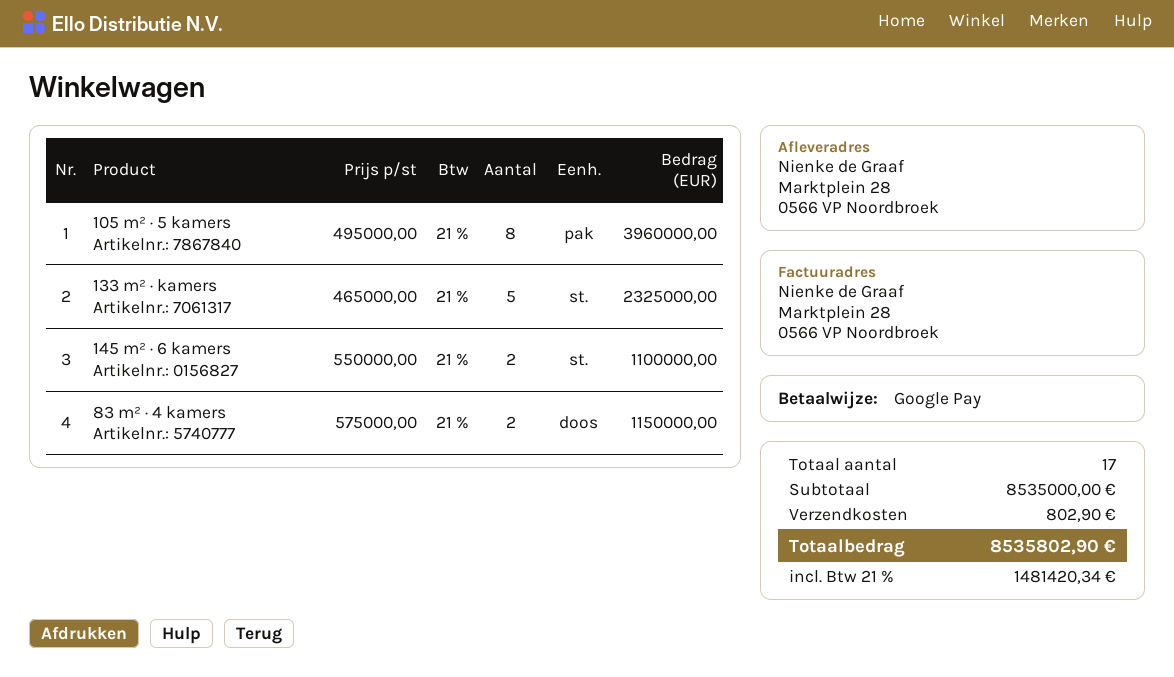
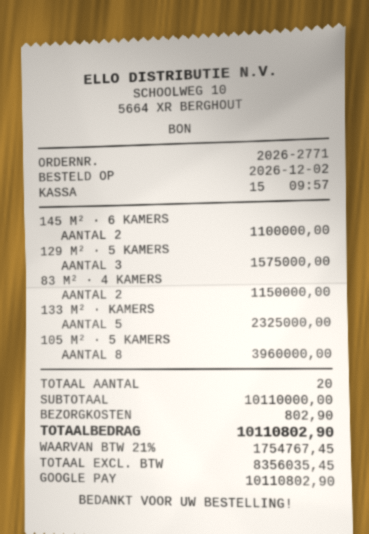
129 M² · 5 KAMERS: none -> 3 for 1575000.00
total quantity: 17 -> 20
subtotal: 8535000.00 -> 10110000.00
tax: 21% = 1481420.34 -> 21% = 1754767.45
total: 8535802.90 -> 10110802.90

